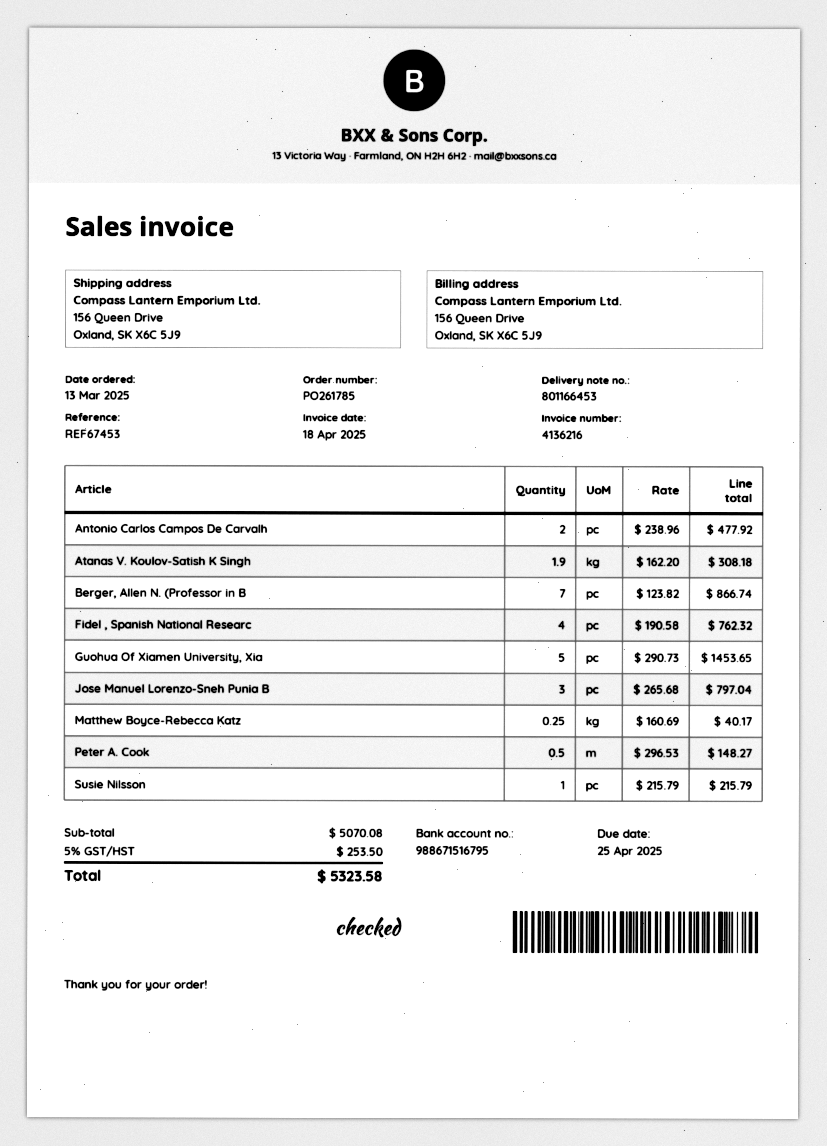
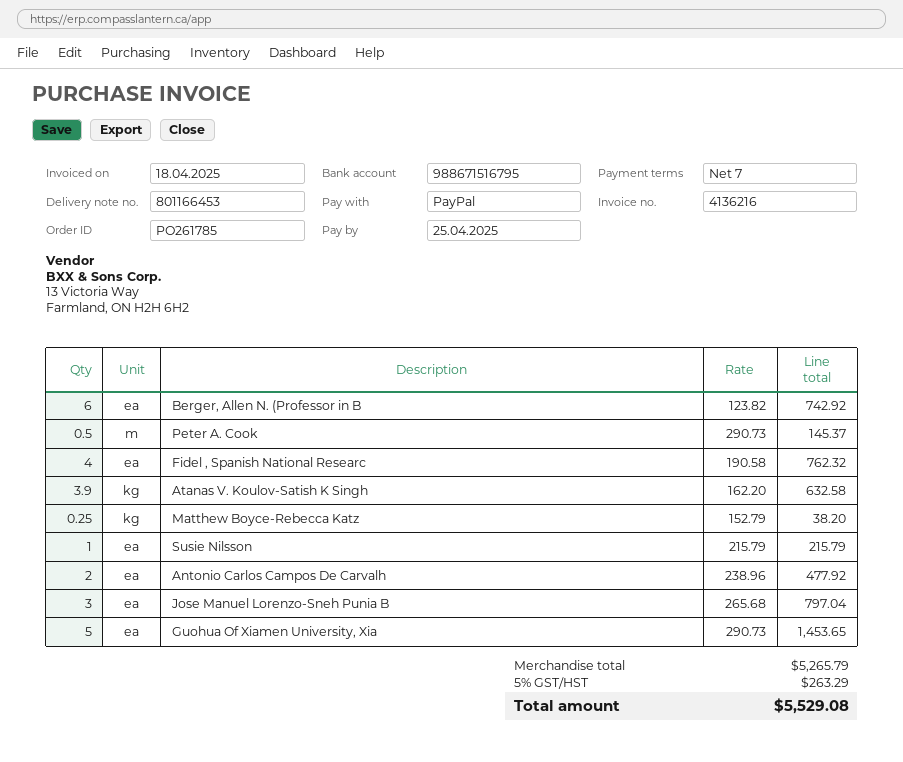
Atanas V. Koulov-Satish K Singh: 1.9 x 162.20 = 308.18 -> 3.9 x 162.20 = 632.58
Berger, Allen N. (Professor in B: 7 x 123.82 = 866.74 -> 6 x 123.82 = 742.92
Matthew Boyce-Rebecca Katz: 0.25 x 160.69 = 40.17 -> 0.25 x 152.79 = 38.20
Peter A. Cook: 0.5 x 296.53 = 148.27 -> 0.5 x 290.73 = 145.37
subtotal: 5070.08 -> 5265.79
tax: 5% = 253.50 -> 5% = 263.29
total: 5323.58 -> 5529.08

